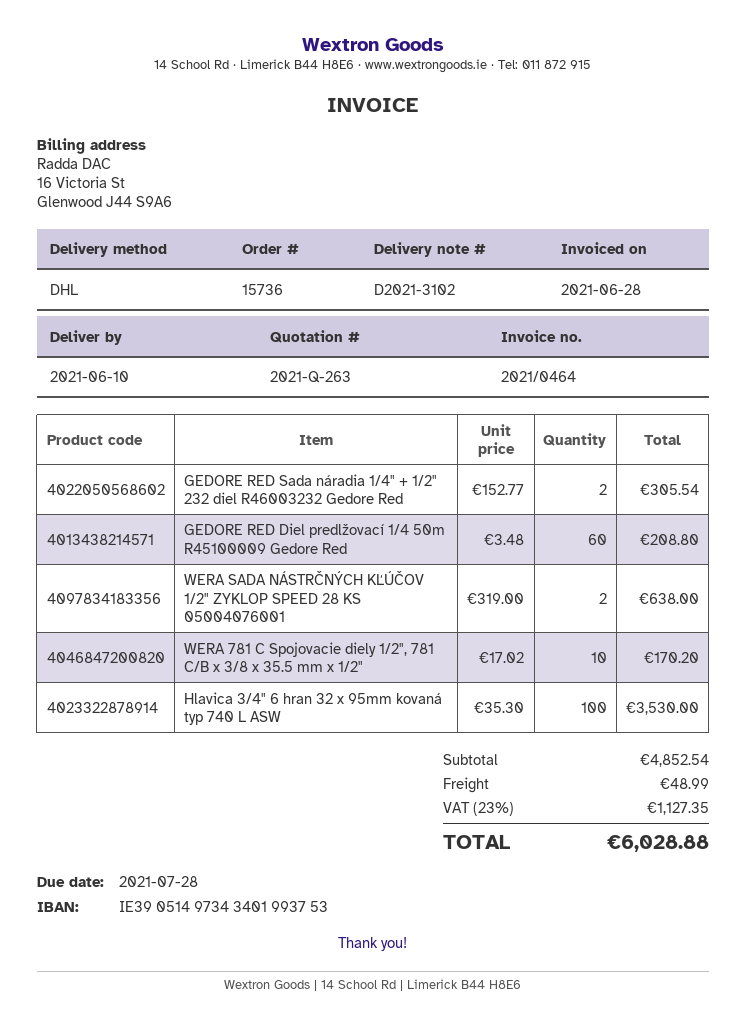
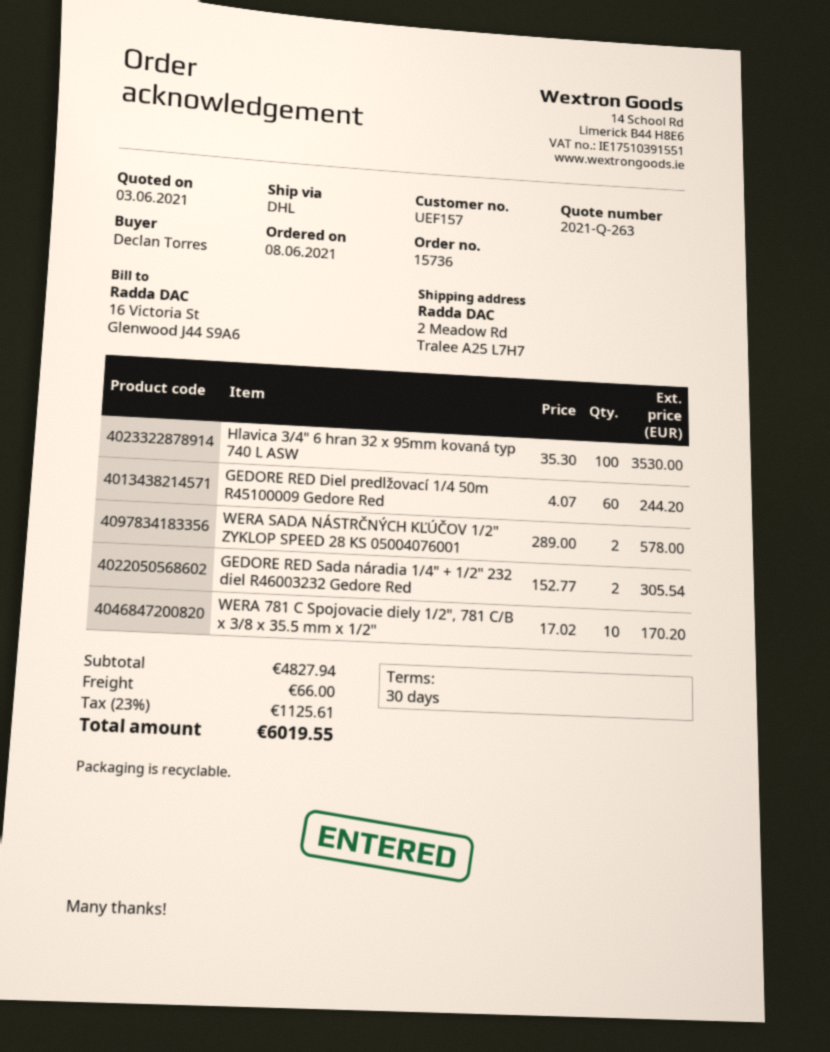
GEDORE RED Diel predlžovací 1/4 50m R45100009 Gedore Red: 60 x 3.48 = 208.80 -> 60 x 4.07 = 244.20
WERA SADA NÁSTRČNÝCH KĽÚČOV 1/2" ZYKLOP SPEED 28 KS 05004076001: 2 x 319.00 = 638.00 -> 2 x 289.00 = 578.00
subtotal: 4852.54 -> 4827.94
shipping: 48.99 -> 66.00
tax: 23% = 1127.35 -> 23% = 1125.61
total: 6028.88 -> 6019.55

